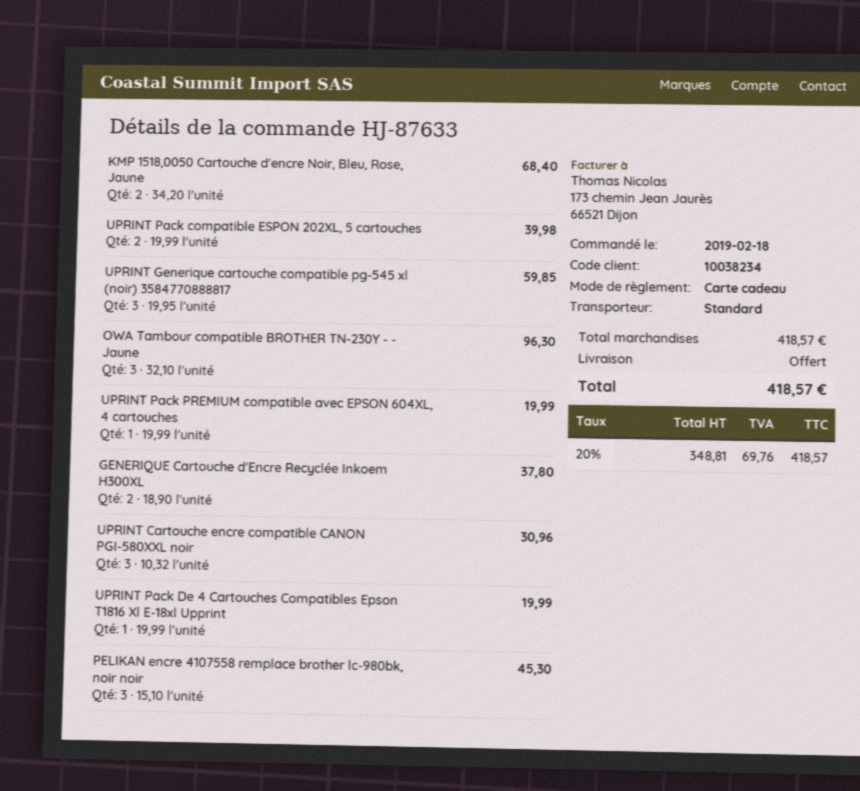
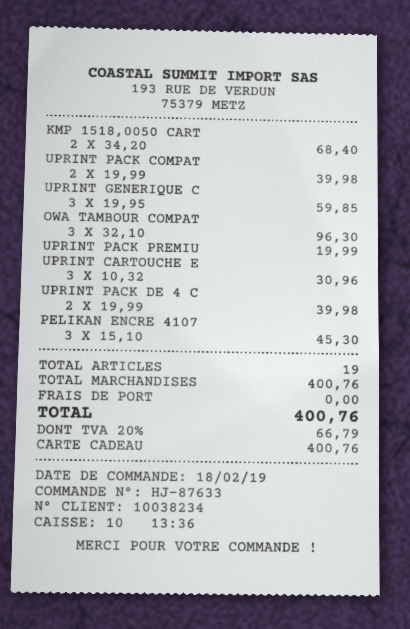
GENERIQUE Cartouche d'Encre Recyclée Inkoem H300XL: 2 x 18.90 = 37.80 -> none
UPRINT Pack De 4 Cartouches Compatibles Epson T1816 Xl E-18xl Upprint: 1 x 19.99 = 19.99 -> 2 x 19.99 = 39.98
subtotal: 418.57 -> 400.76
tax: 20% = 69.76 -> 20% = 66.79
total: 418.57 -> 400.76

